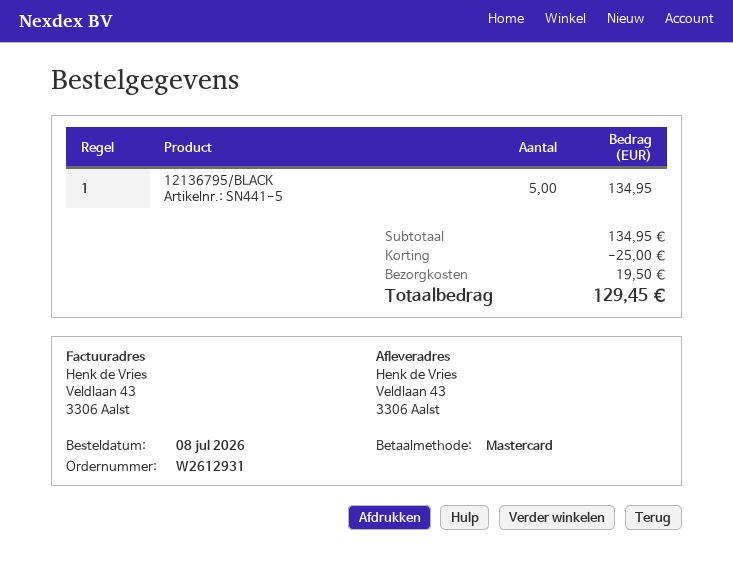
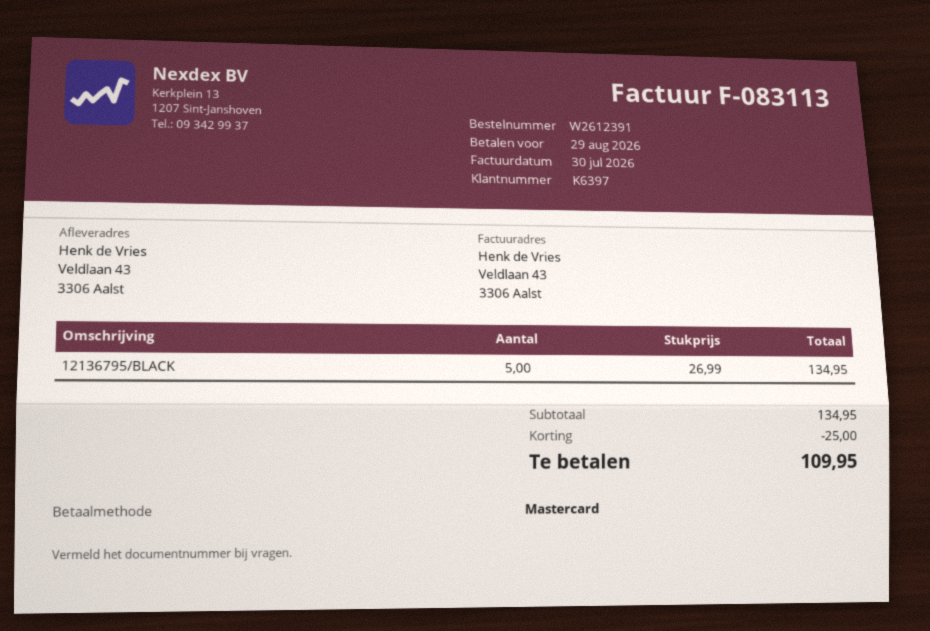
order number: W2612931 -> W2612391
shipping: 19.50 -> none
total: 129.45 -> 109.95

